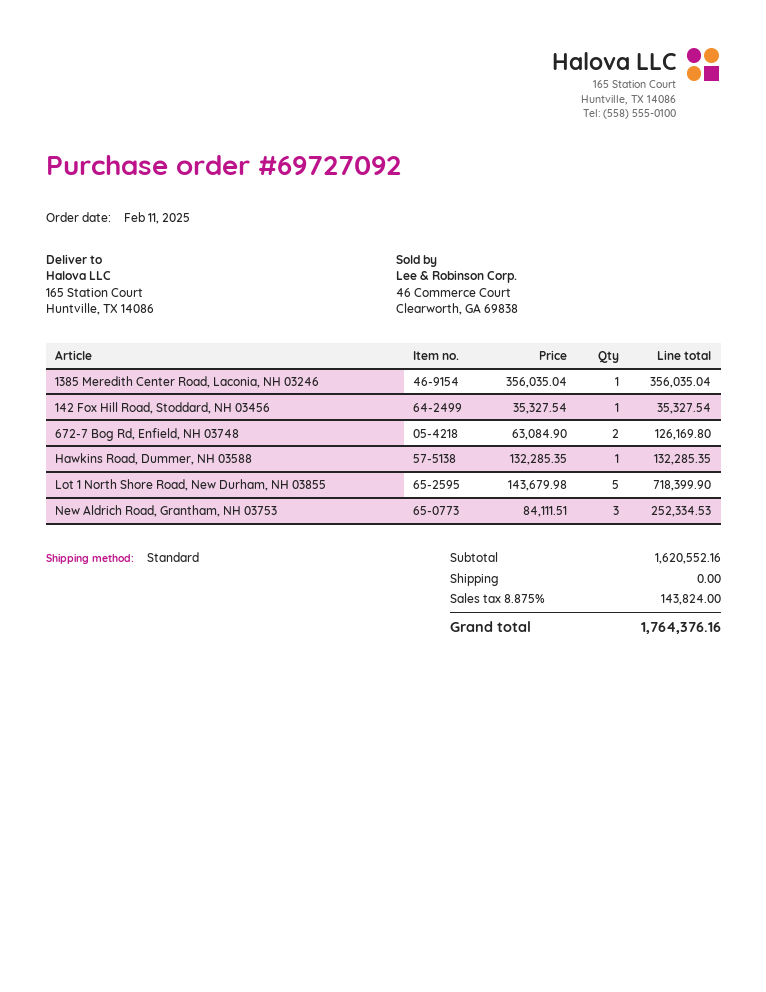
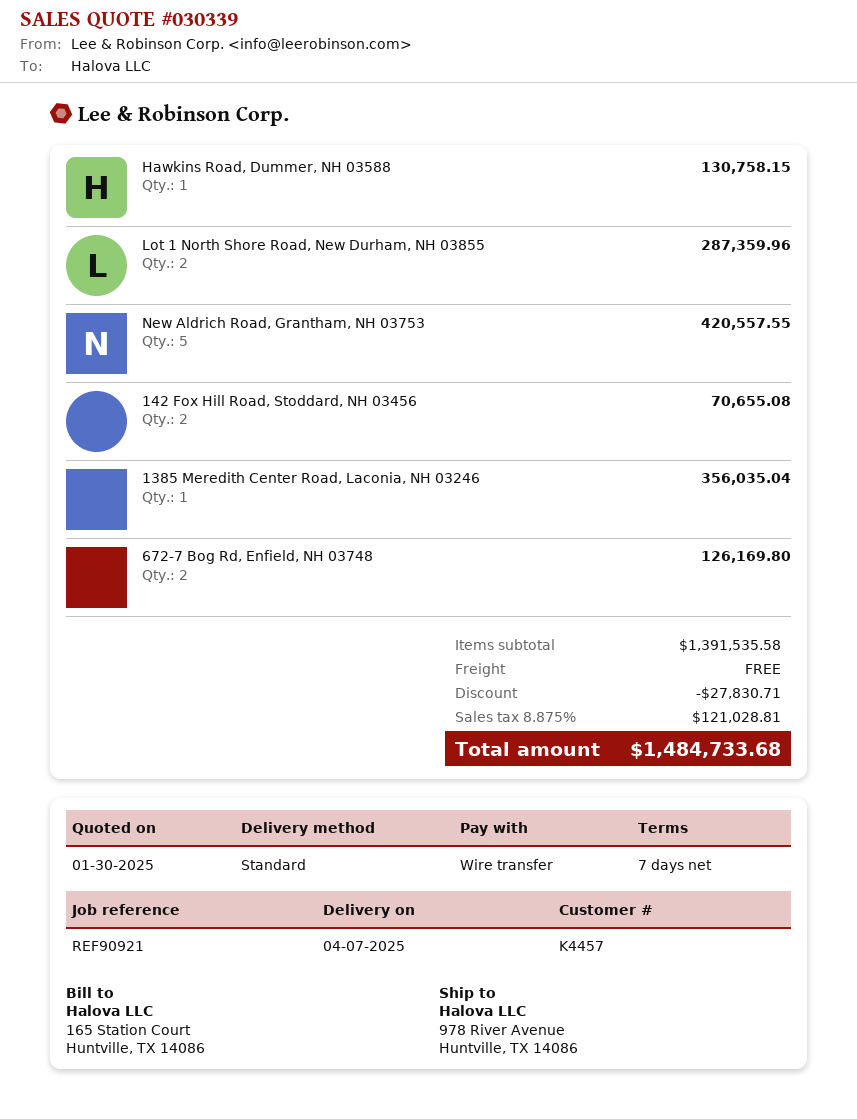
ship to: 165 Station Court, Huntville, TX 14086 -> 978 River Avenue, Huntville, TX 14086
142 Fox Hill Road, Stoddard, NH 03456: 1 for 35327.54 -> 2 for 70655.08
Hawkins Road, Dummer, NH 03588: 1 for 132285.35 -> 1 for 130758.15
Lot 1 North Shore Road, New Durham, NH 03855: 5 for 718399.90 -> 2 for 287359.96
New Aldrich Road, Grantham, NH 03753: 3 for 252334.53 -> 5 for 420557.55
subtotal: 1620552.16 -> 1391535.58
discount: none -> 27830.71
tax: 8.875% = 143824.00 -> 8.875% = 121028.81
total: 1764376.16 -> 1484733.68

